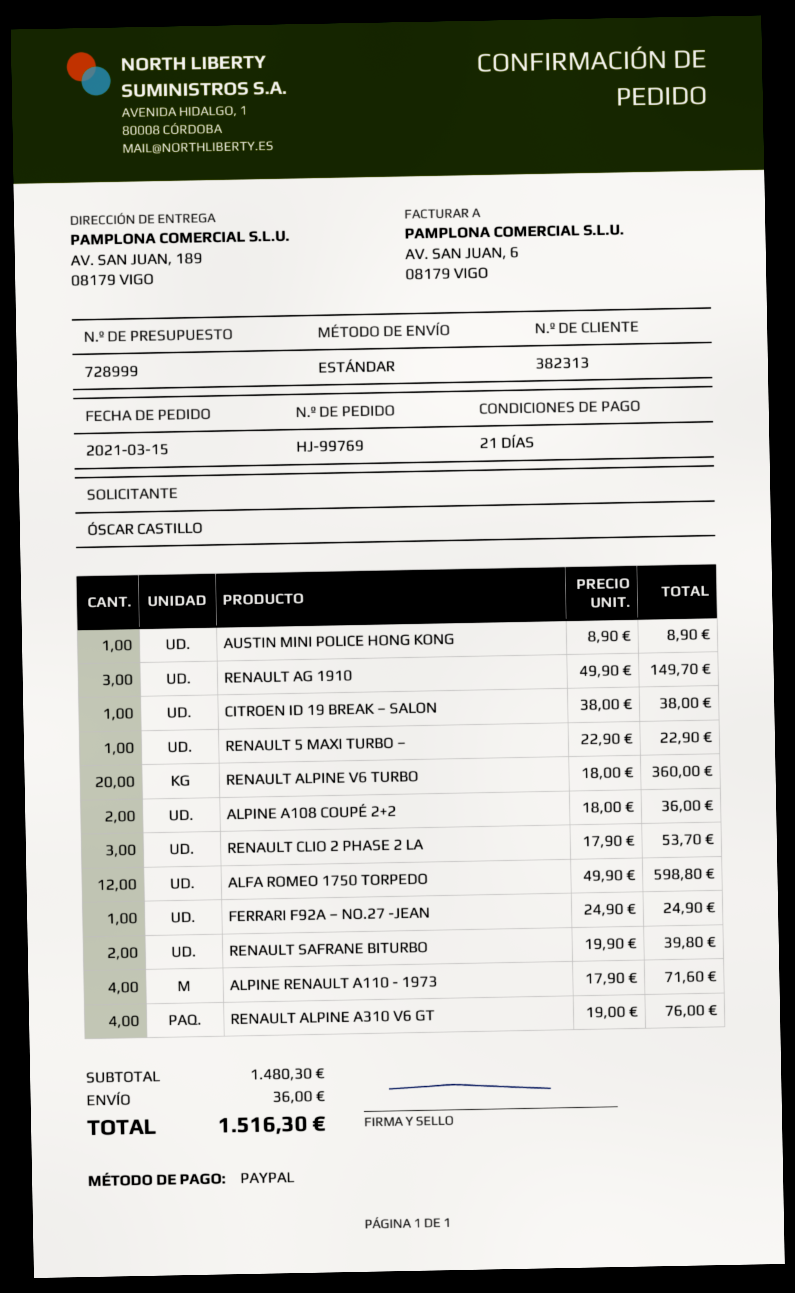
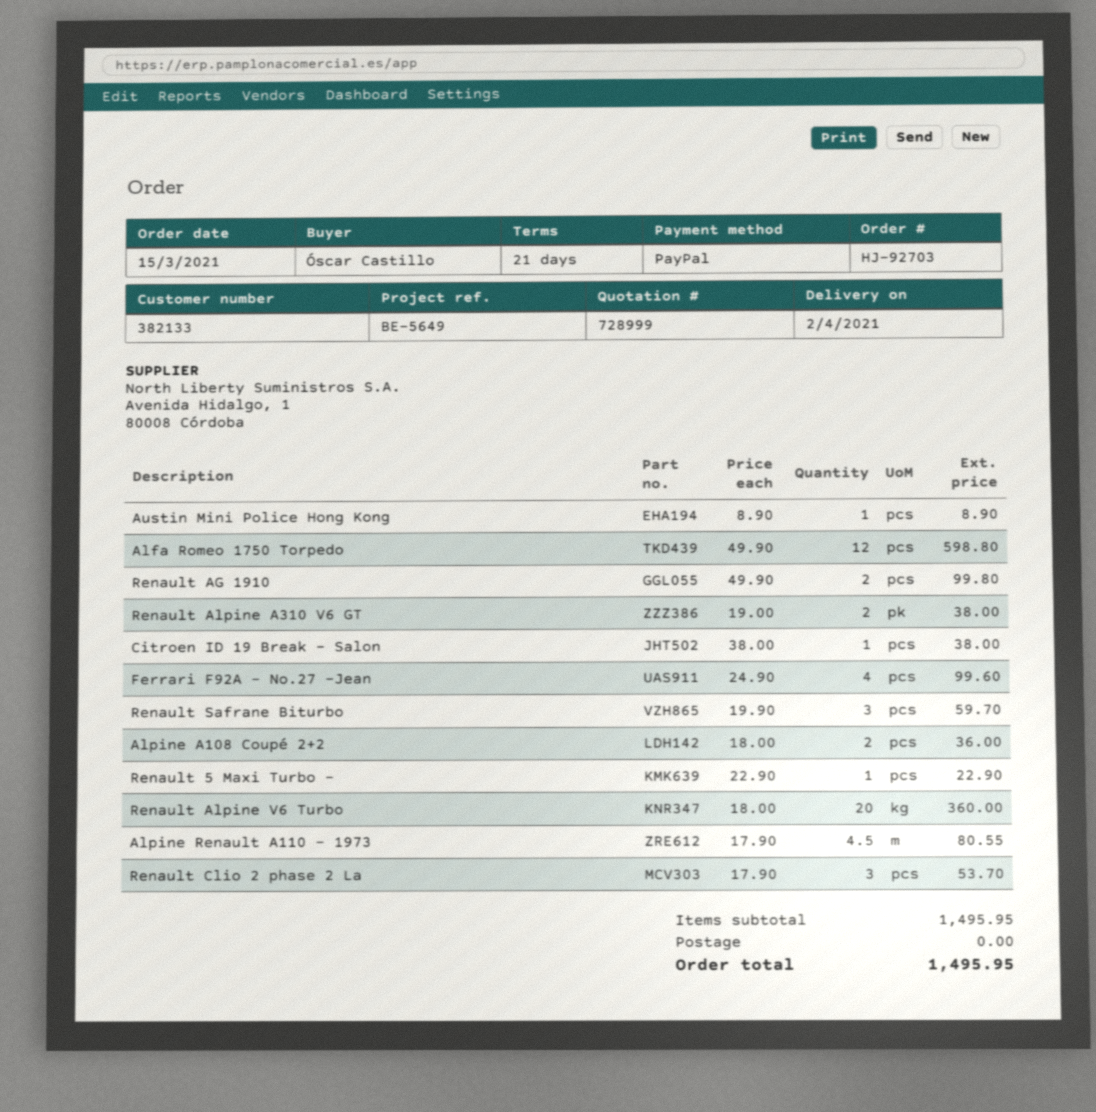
order number: HJ-99769 -> HJ-92703
customer number: 382313 -> 382133
RENAULT AG 1910: 3 x 49.90 = 149.70 -> 2 x 49.90 = 99.80
FERRARI F92A – NO.27 -JEAN: 1 x 24.90 = 24.90 -> 4 x 24.90 = 99.60
RENAULT SAFRANE BITURBO: 2 x 19.90 = 39.80 -> 3 x 19.90 = 59.70
ALPINE RENAULT A110 - 1973: 4 x 17.90 = 71.60 -> 4.5 x 17.90 = 80.55
RENAULT ALPINE A310 V6 GT: 4 x 19.00 = 76.00 -> 2 x 19.00 = 38.00
subtotal: 1480.30 -> 1495.95
shipping: 36.00 -> 0.00
total: 1516.30 -> 1495.95

